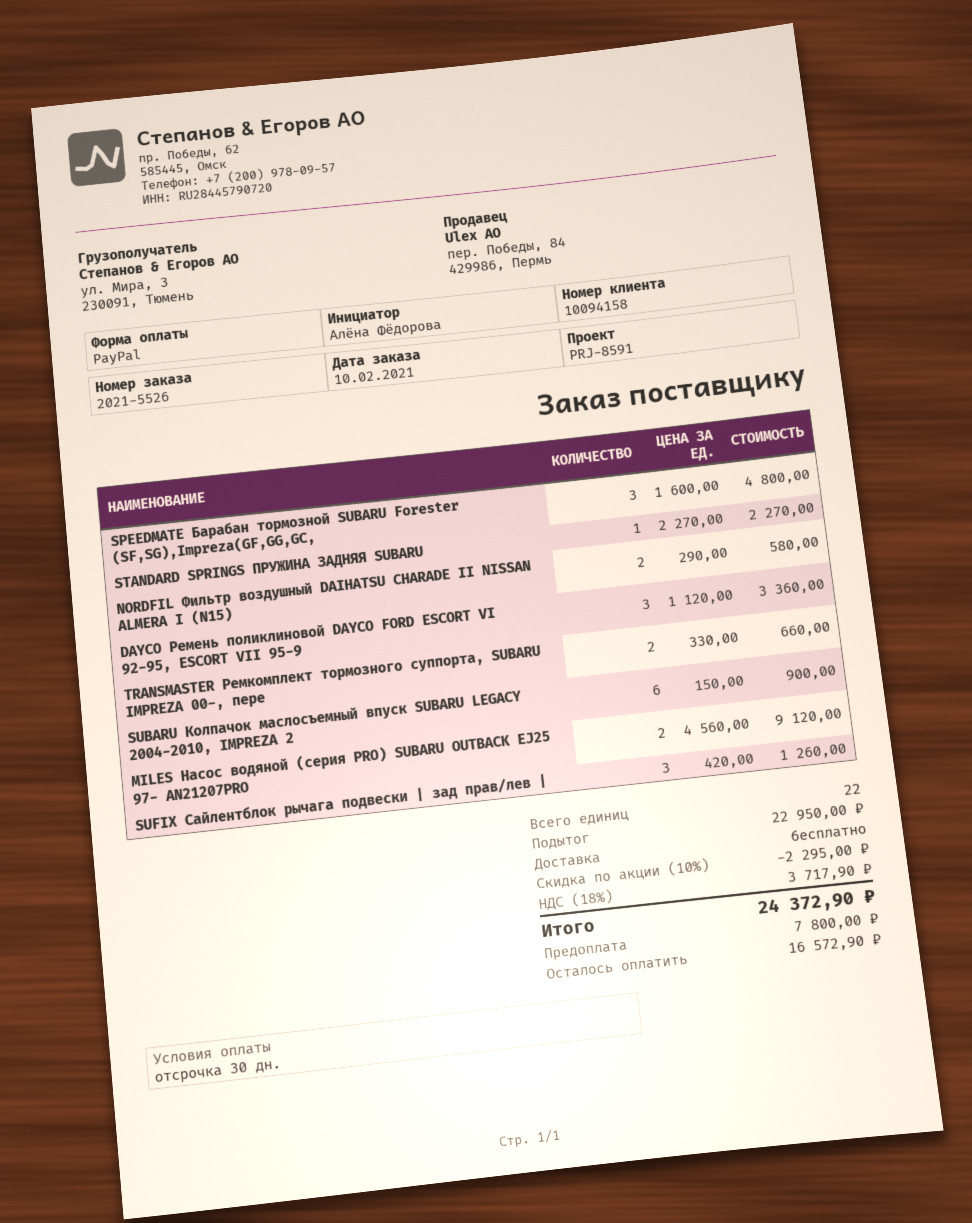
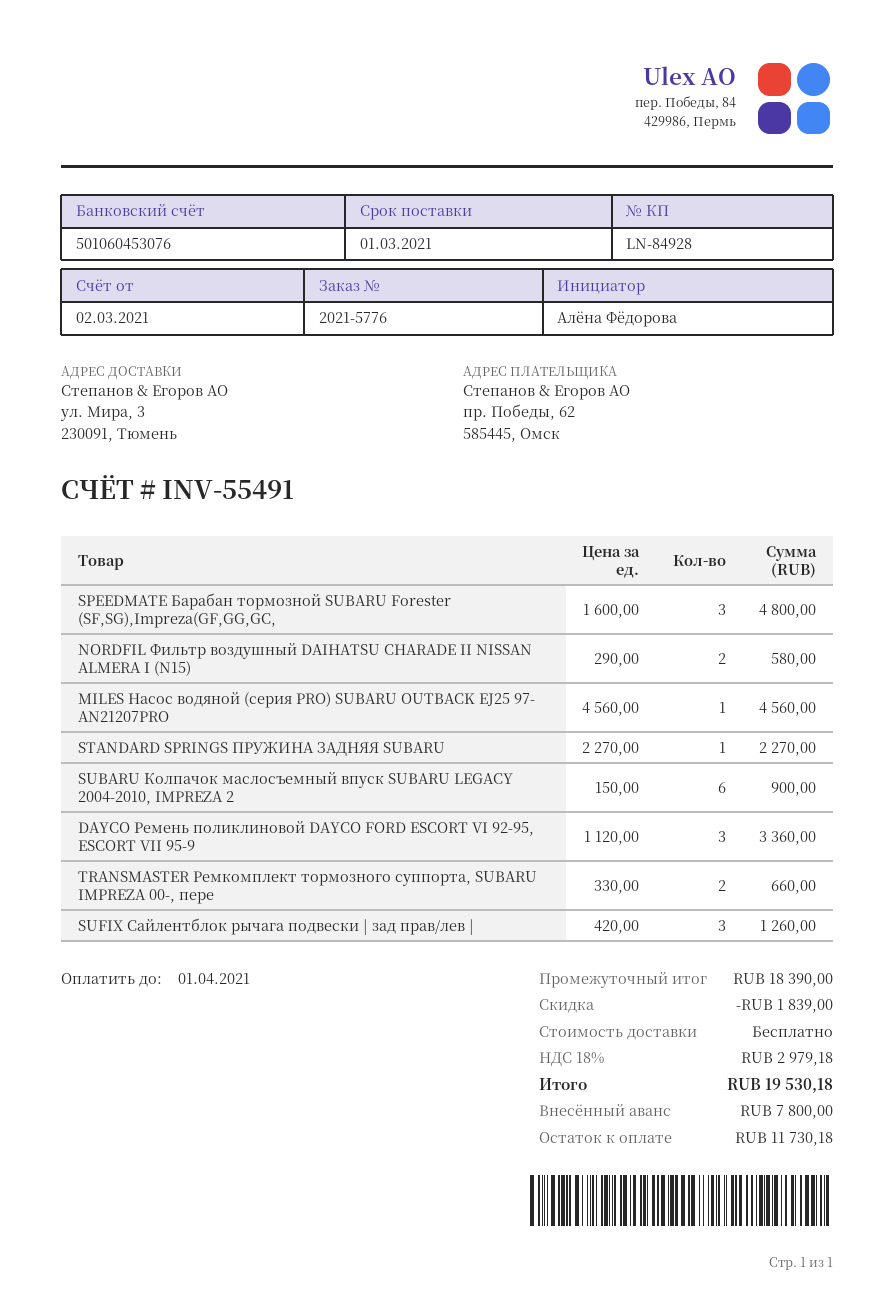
order number: 2021-5526 -> 2021-5776
MILES Насос водяной (серия PRO) SUBARU OUTBACK EJ25 97- AN21207PRO: 2 x 4560.00 = 9120.00 -> 1 x 4560.00 = 4560.00
subtotal: 22950.00 -> 18390.00
discount: 2295.00 -> 1839.00
tax: 18% = 3717.90 -> 18% = 2979.18
total: 24372.90 -> 19530.18
balance: 16572.90 -> 11730.18

